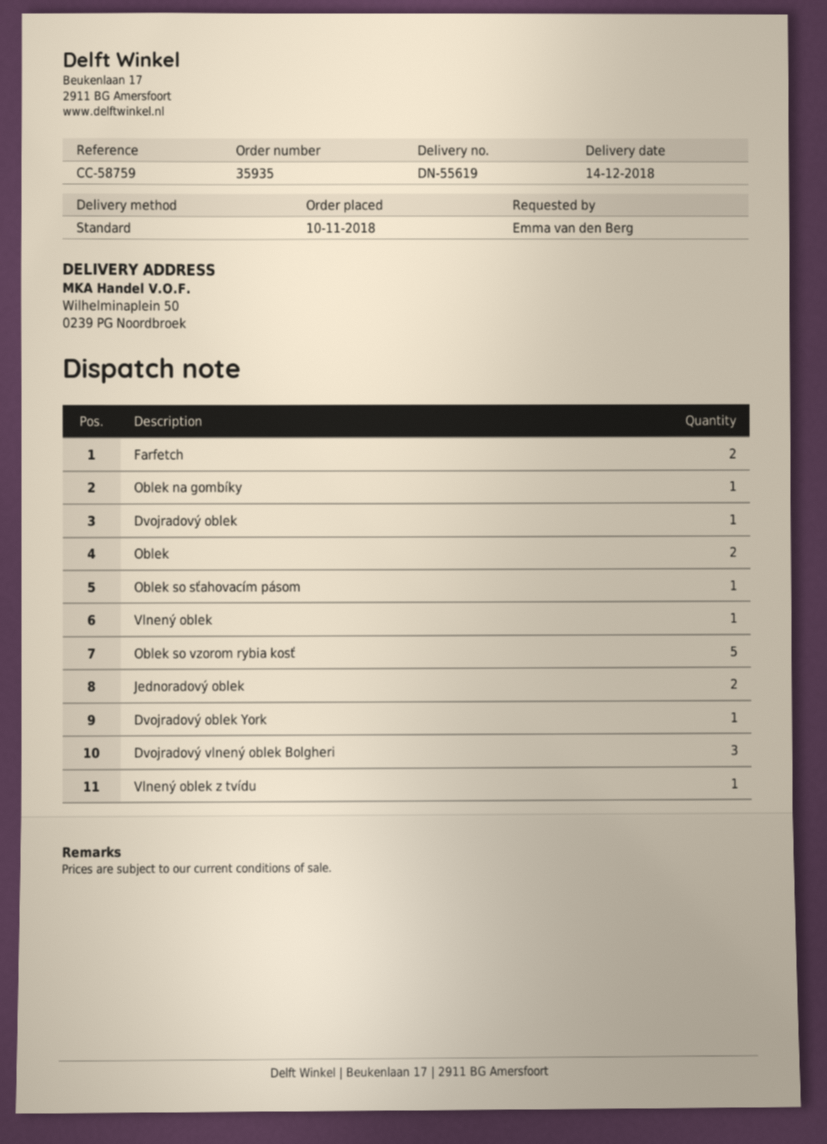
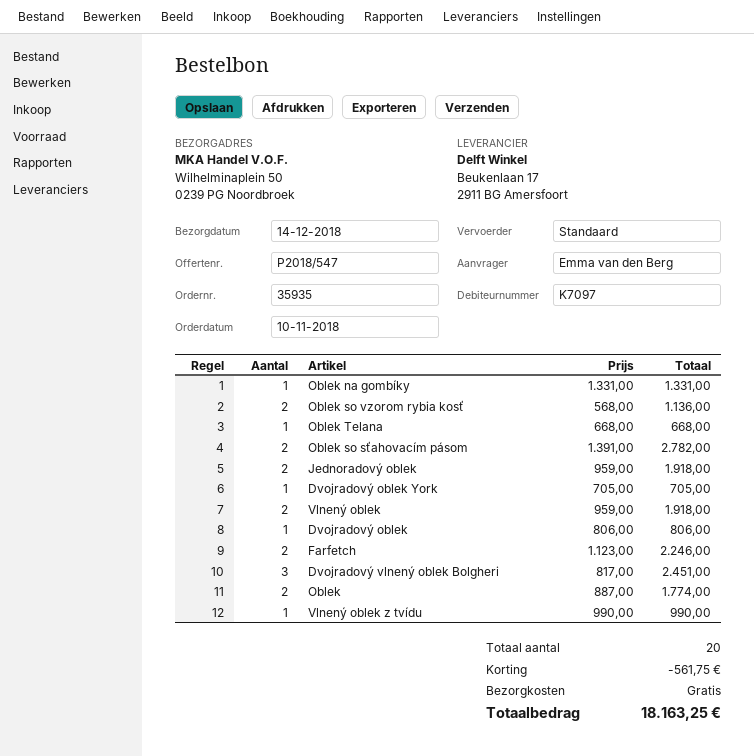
Oblek so sťahovacím pásom: 1 -> 2
Vlnený oblek: 1 -> 2
Oblek so vzorom rybia kosť: 5 -> 2
Oblek Telana: none -> 1

